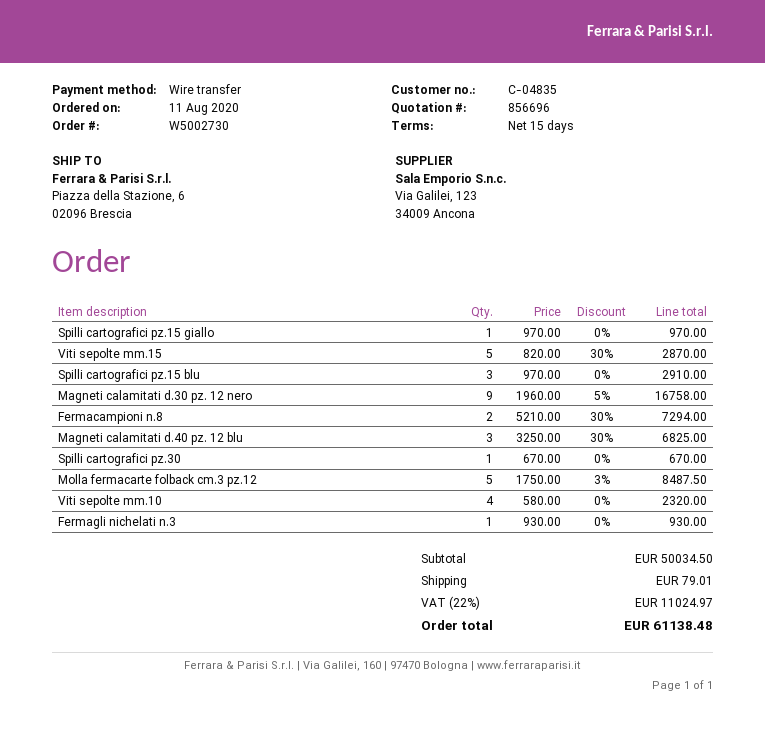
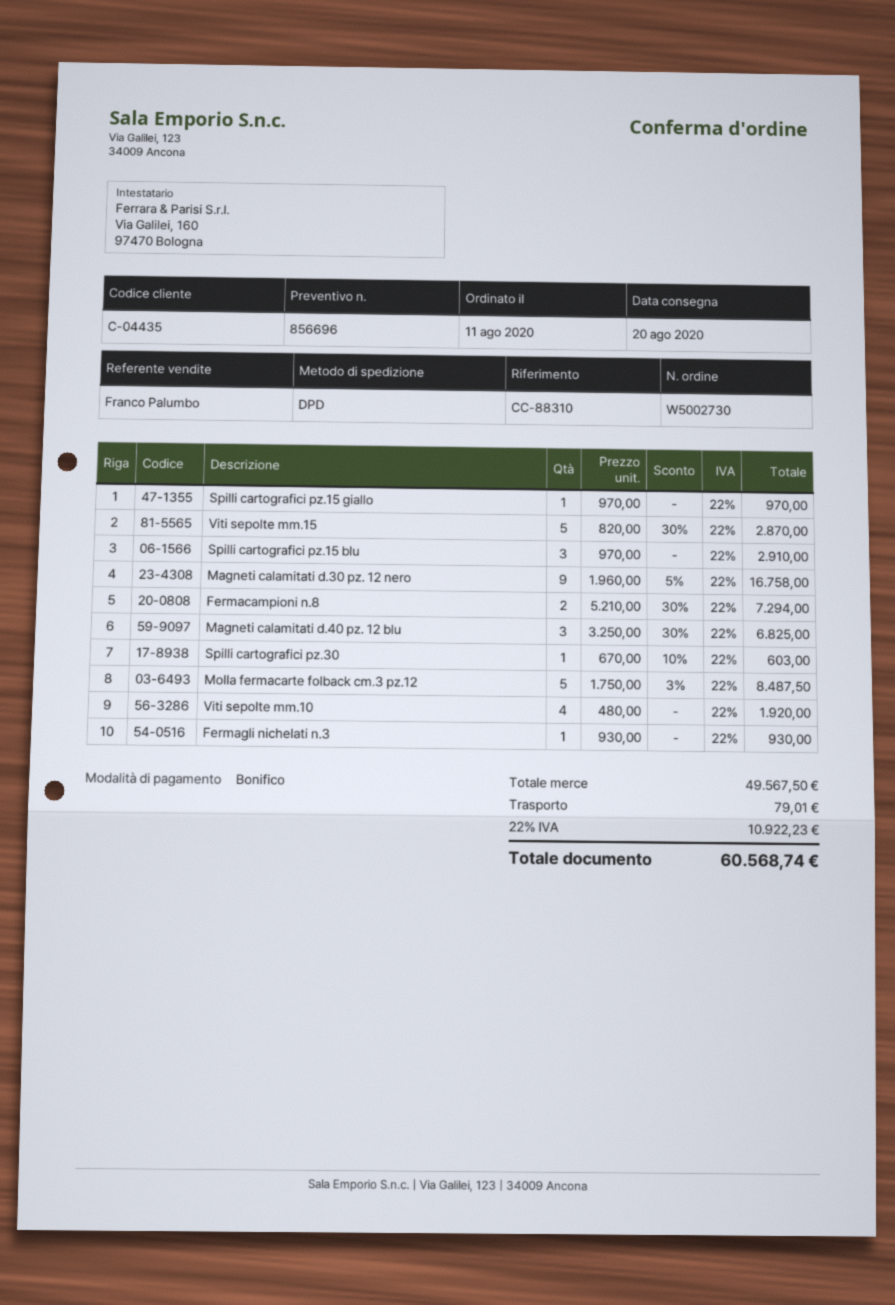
customer number: C-04835 -> C-04435
Spilli cartografici pz.30: 1 x 670.00 = 670.00 -> 1 x 670.00 - 10% = 603.00
Viti sepolte mm.10: 4 x 580.00 = 2320.00 -> 4 x 480.00 = 1920.00
subtotal: 50034.50 -> 49567.50
tax: 22% = 11024.97 -> 22% = 10922.23
total: 61138.48 -> 60568.74

